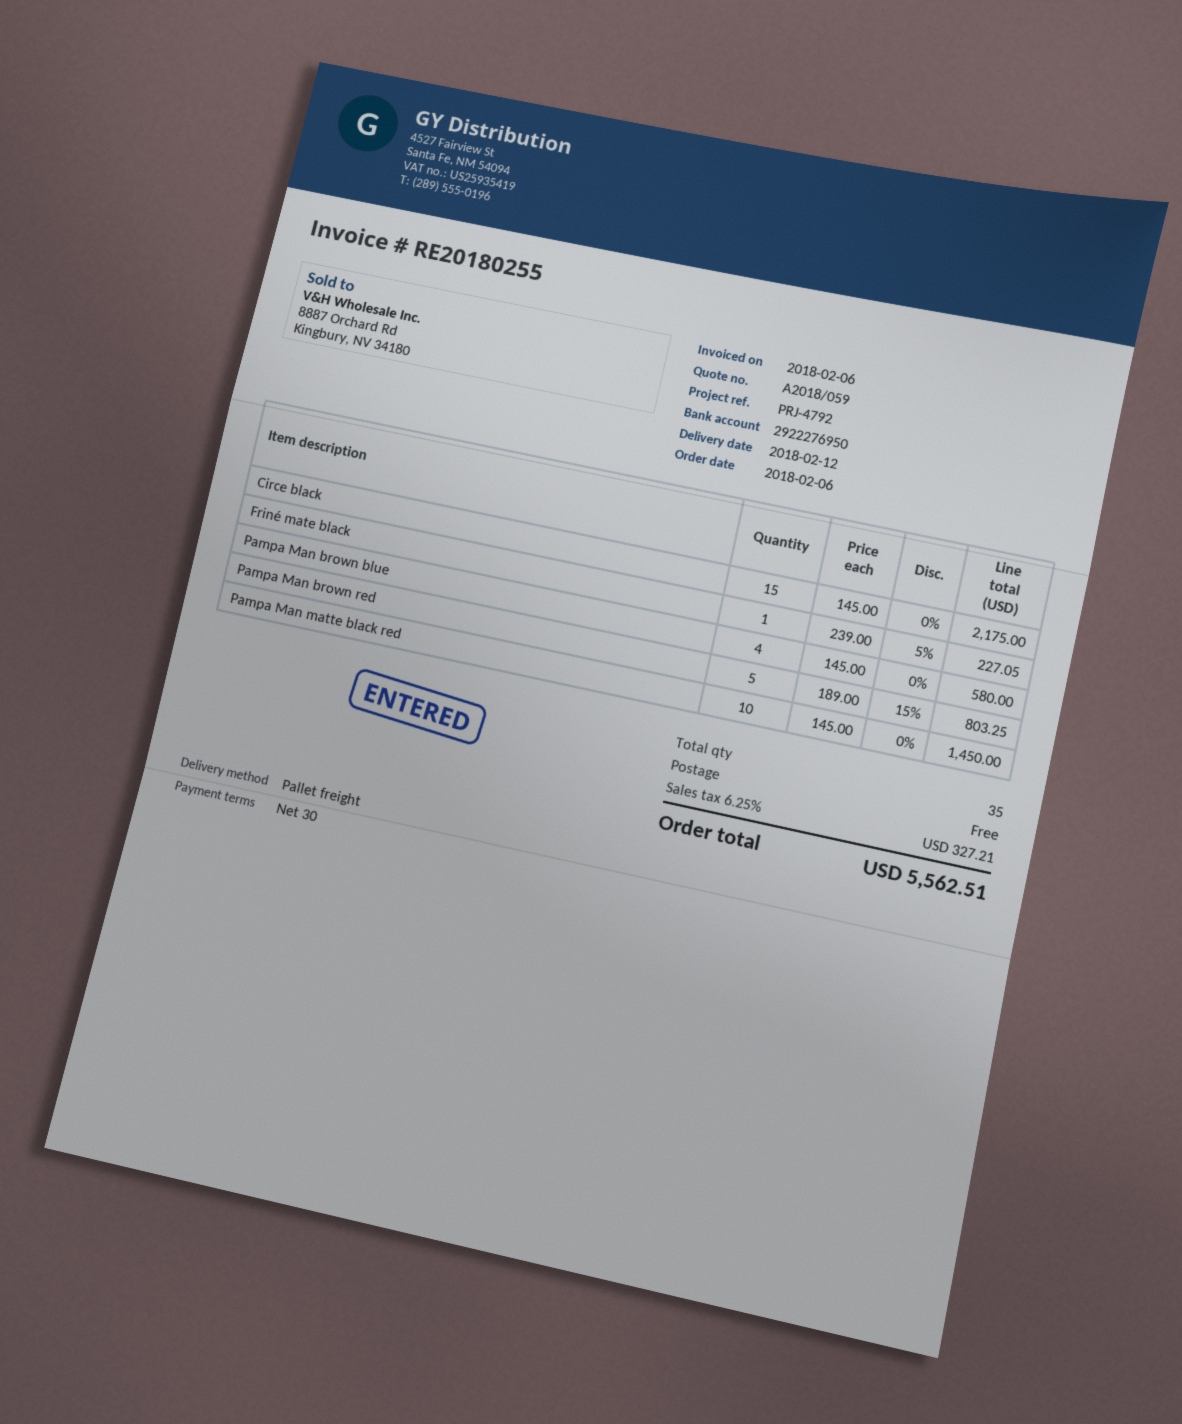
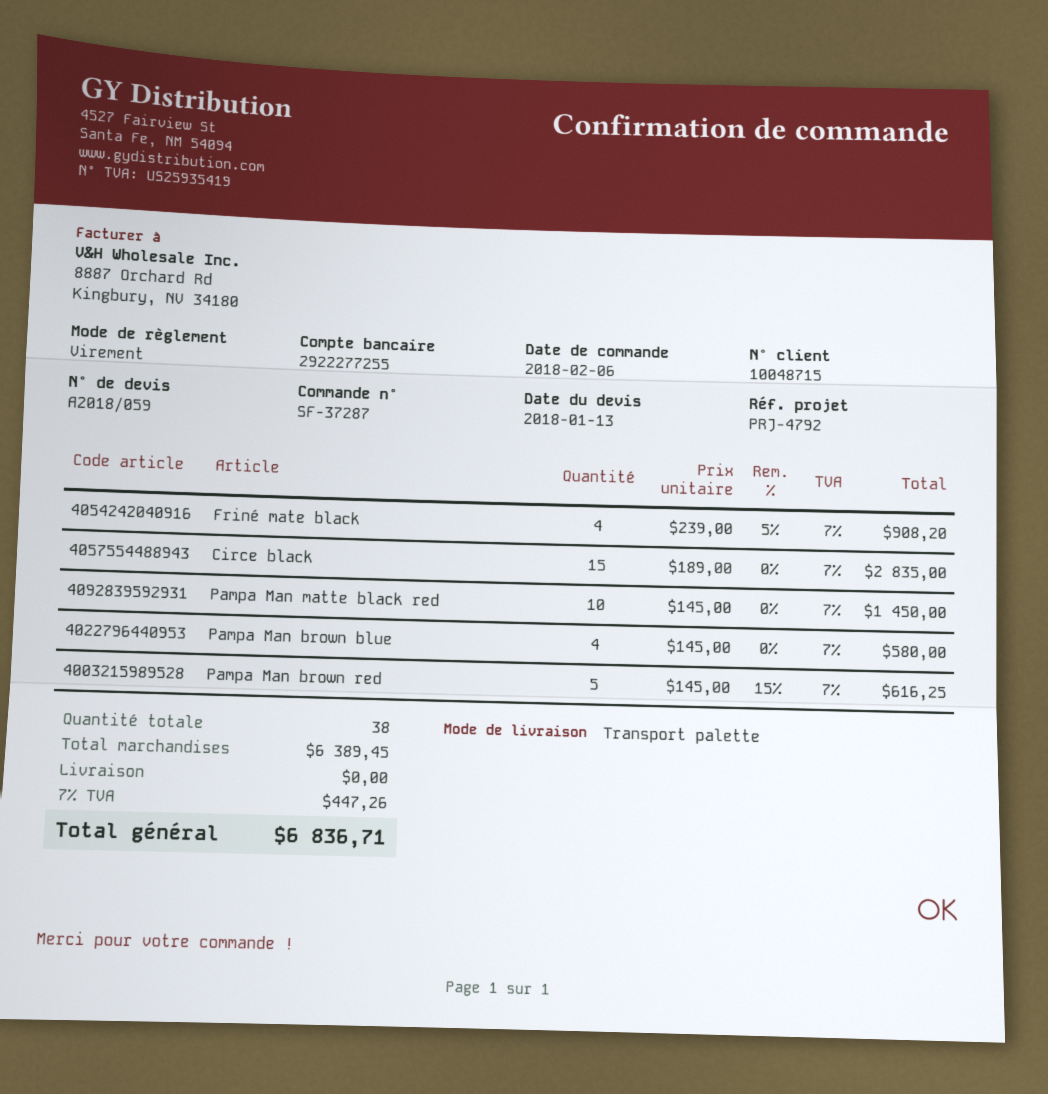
bank account: 2922276950 -> 2922277255
Circe black: 15 x 145.00 = 2175.00 -> 15 x 189.00 = 2835.00
Friné mate black: 1 x 239.00 - 5% = 227.05 -> 4 x 239.00 - 5% = 908.20
Pampa Man brown red: 5 x 189.00 - 15% = 803.25 -> 5 x 145.00 - 15% = 616.25
total quantity: 35 -> 38
tax: 6.25% = 327.21 -> 7% = 447.26
total: 5562.51 -> 6836.71

